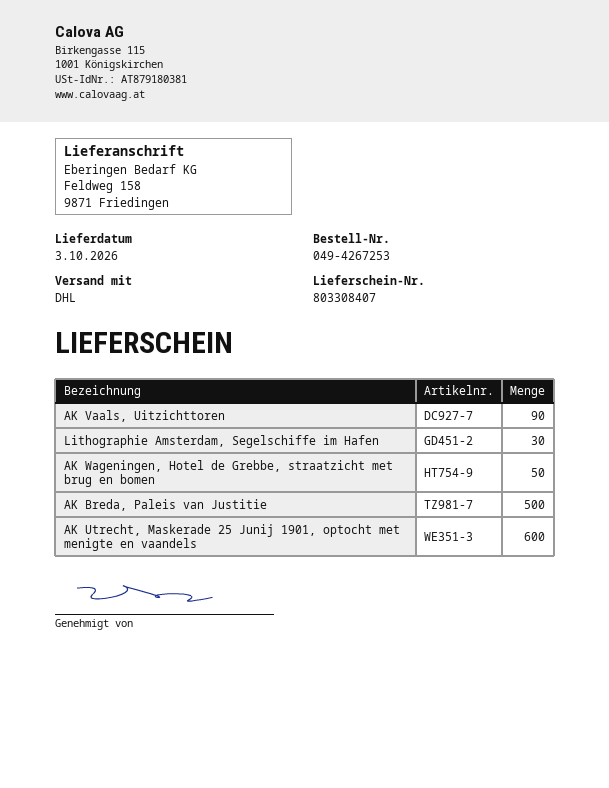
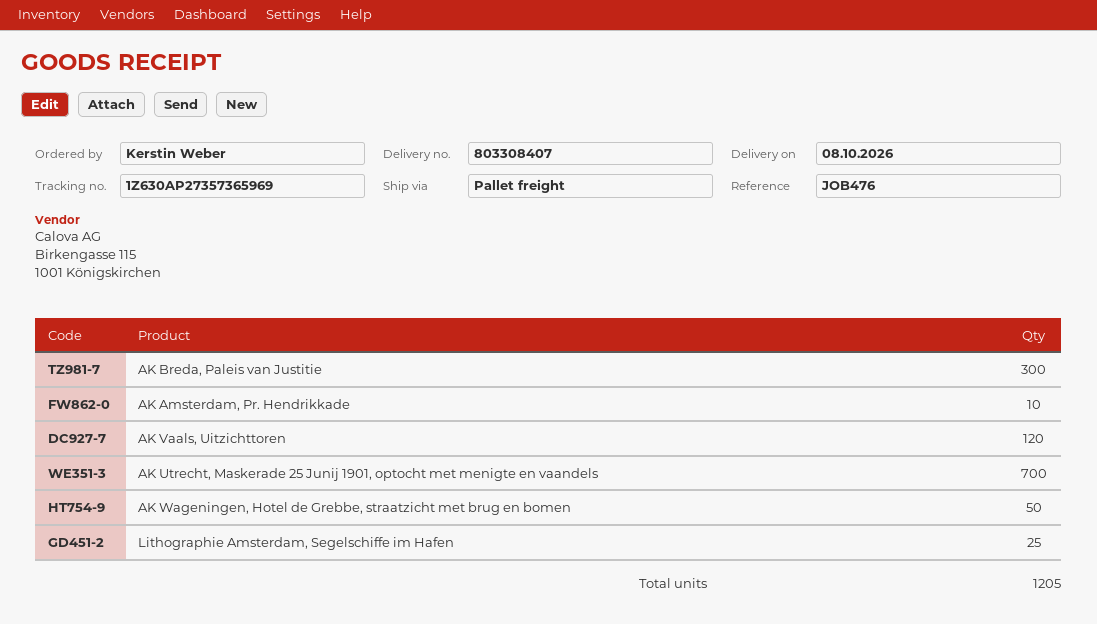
delivery date: 2026-10-03 -> 2026-10-08
shipping method: DHL -> pallet freight
AK Vaals, Uitzichttoren: 90 -> 120
Lithographie Amsterdam, Segelschiffe im Hafen: 30 -> 25
AK Breda, Paleis van Justitie: 500 -> 300
AK Utrecht, Maskerade 25 Junij 1901, optocht met menigte en vaandels: 600 -> 700
AK Amsterdam, Pr. Hendrikkade: none -> 10

